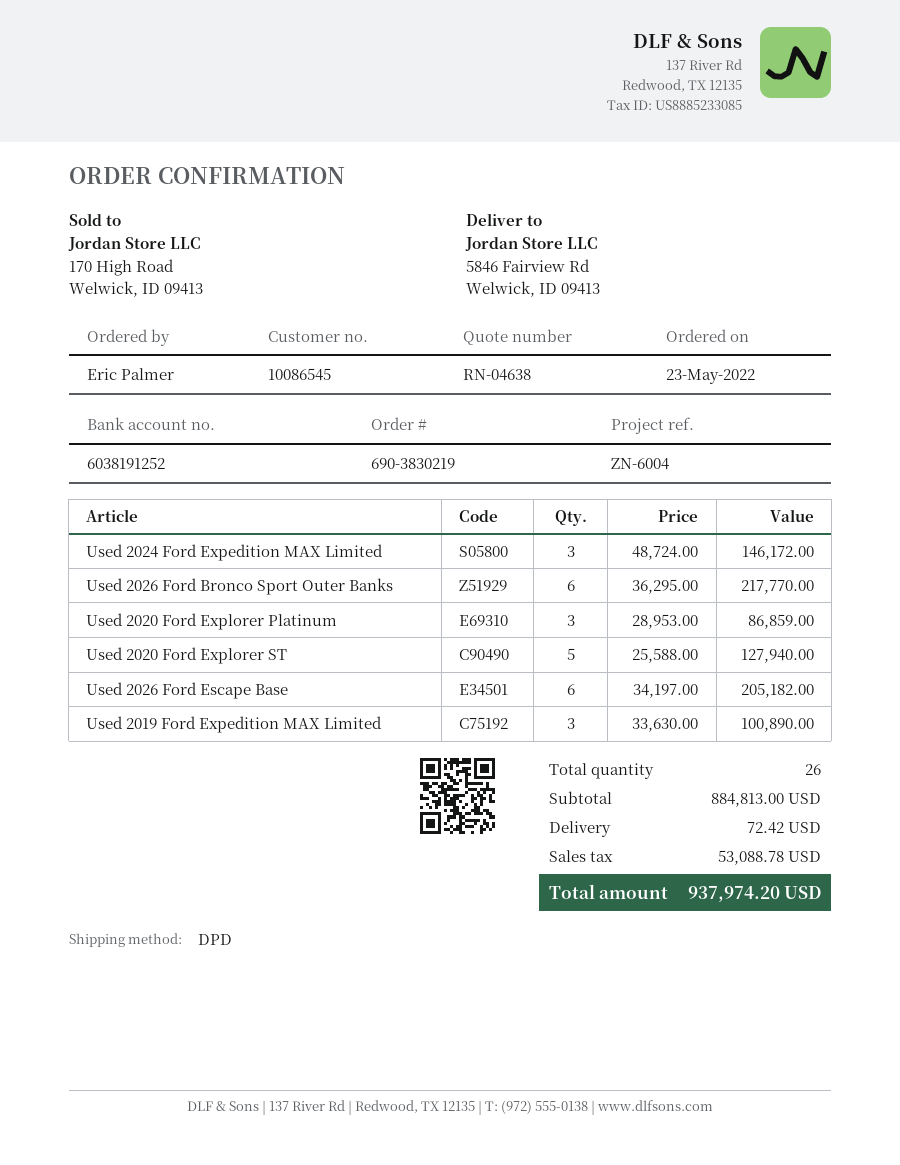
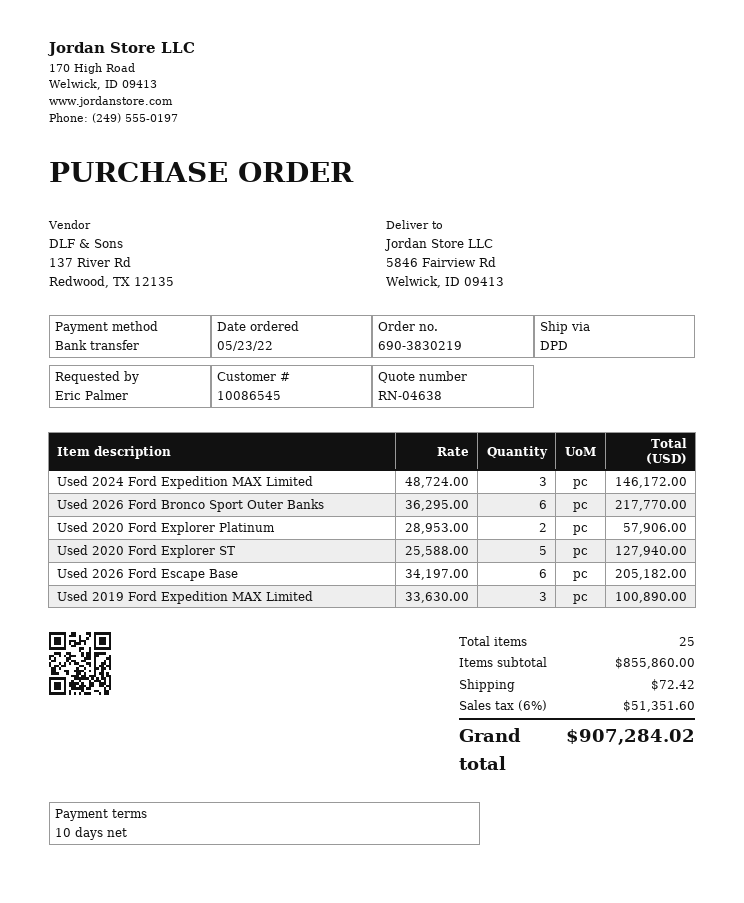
Used 2020 Ford Explorer Platinum: 3 x 28953.00 = 86859.00 -> 2 x 28953.00 = 57906.00
total quantity: 26 -> 25
subtotal: 884813.00 -> 855860.00
tax: 53088.78 -> 51351.60
total: 937974.20 -> 907284.02

